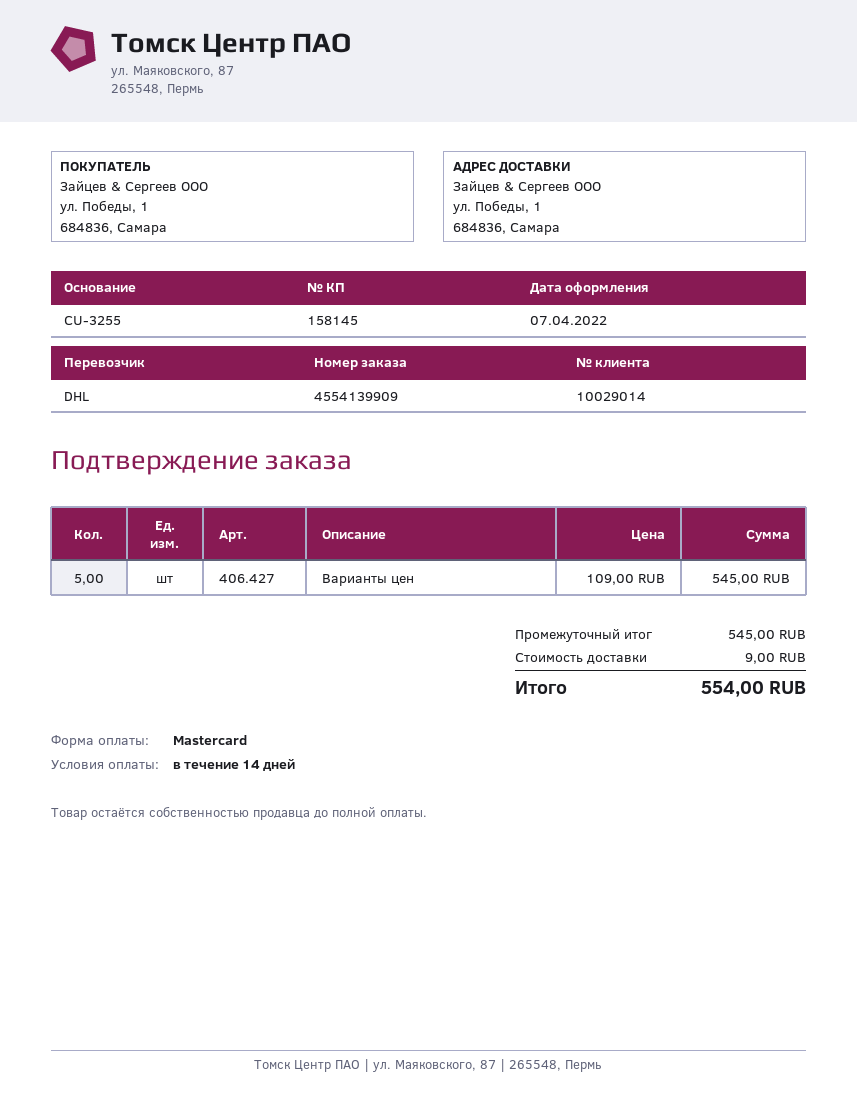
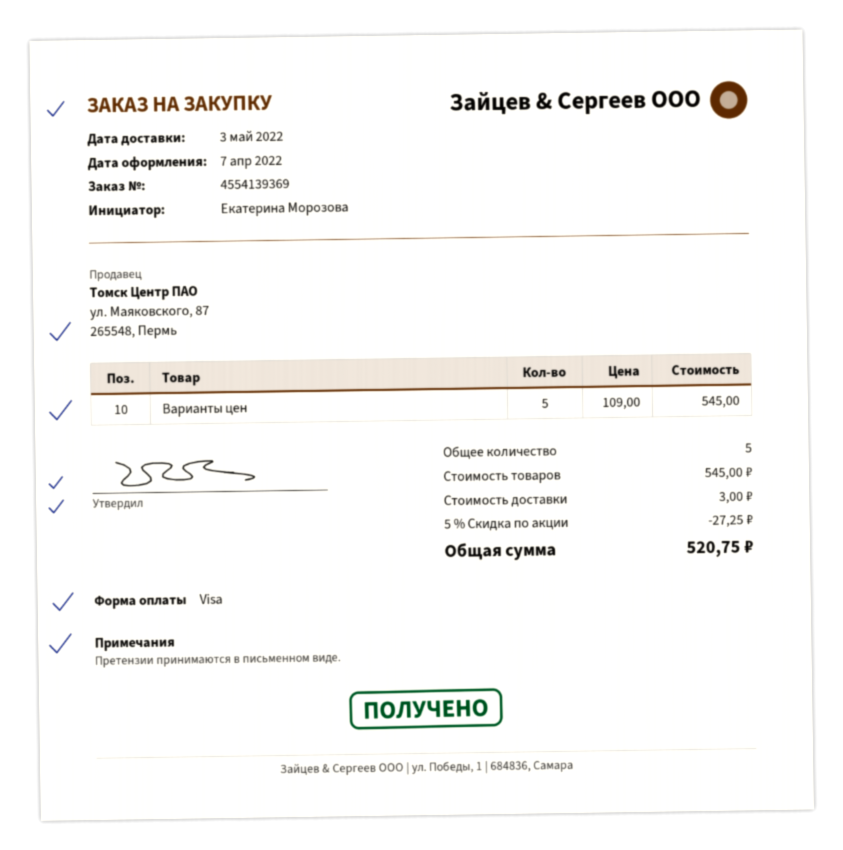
order number: 4554139909 -> 4554139369
payment method: Mastercard -> Visa
discount: none -> 5% = 27.25
shipping: 9.00 -> 3.00
total: 554.00 -> 520.75

